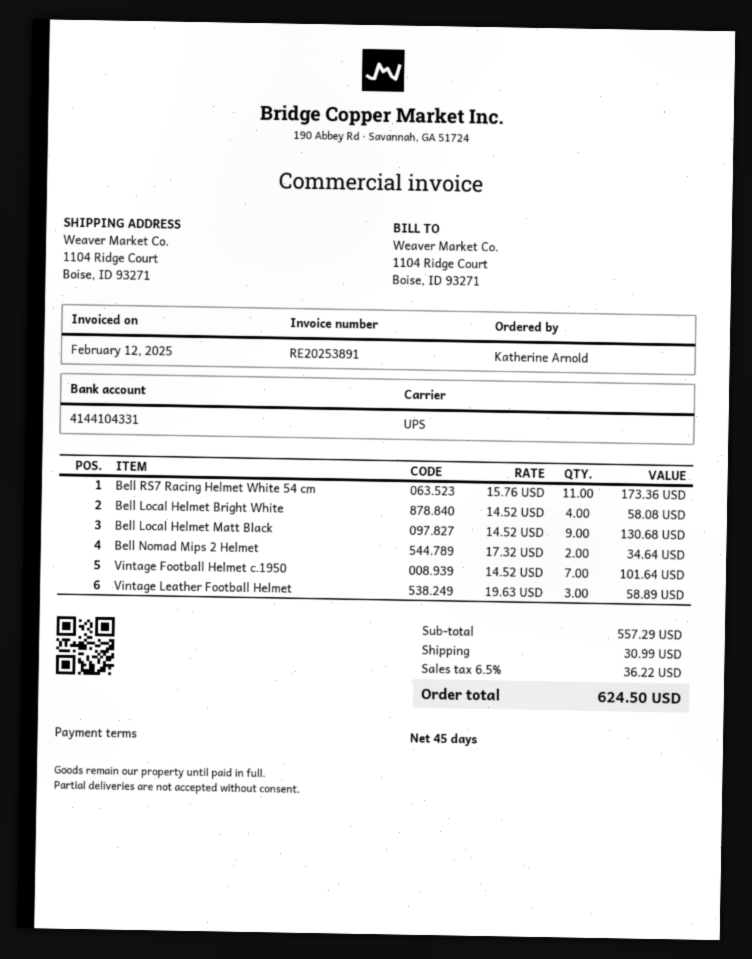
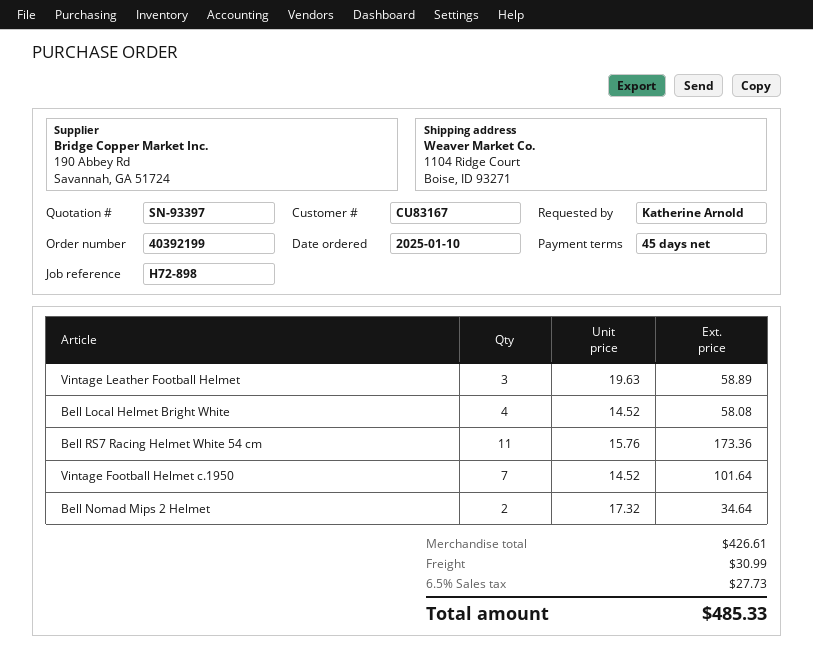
Bell Local Helmet Matt Black: 9 x 14.52 = 130.68 -> none
subtotal: 557.29 -> 426.61
tax: 6.5% = 36.22 -> 6.5% = 27.73
total: 624.50 -> 485.33

